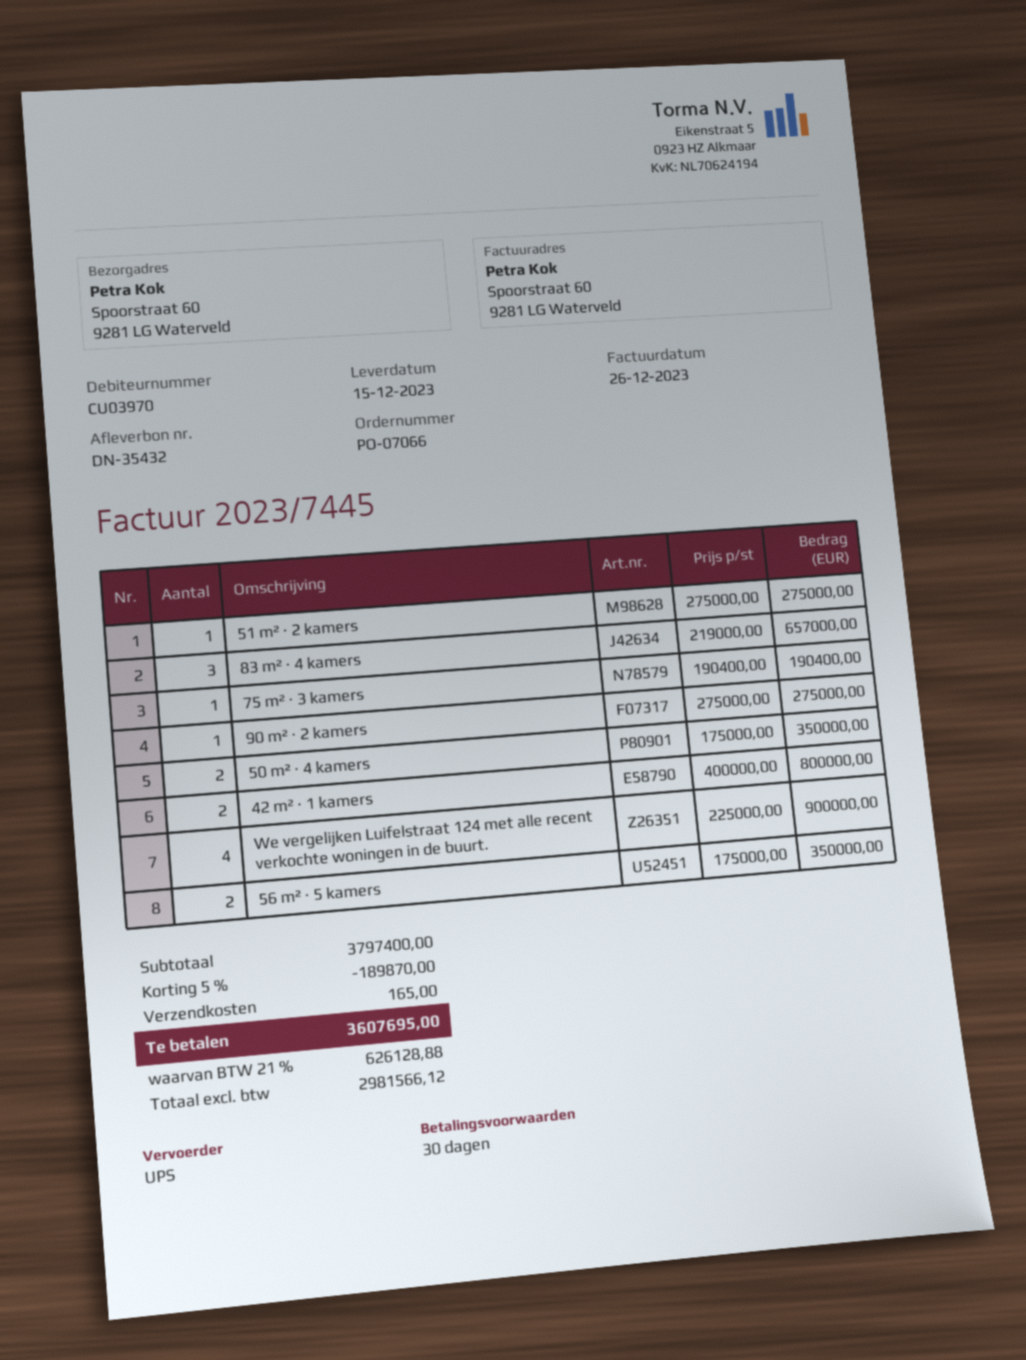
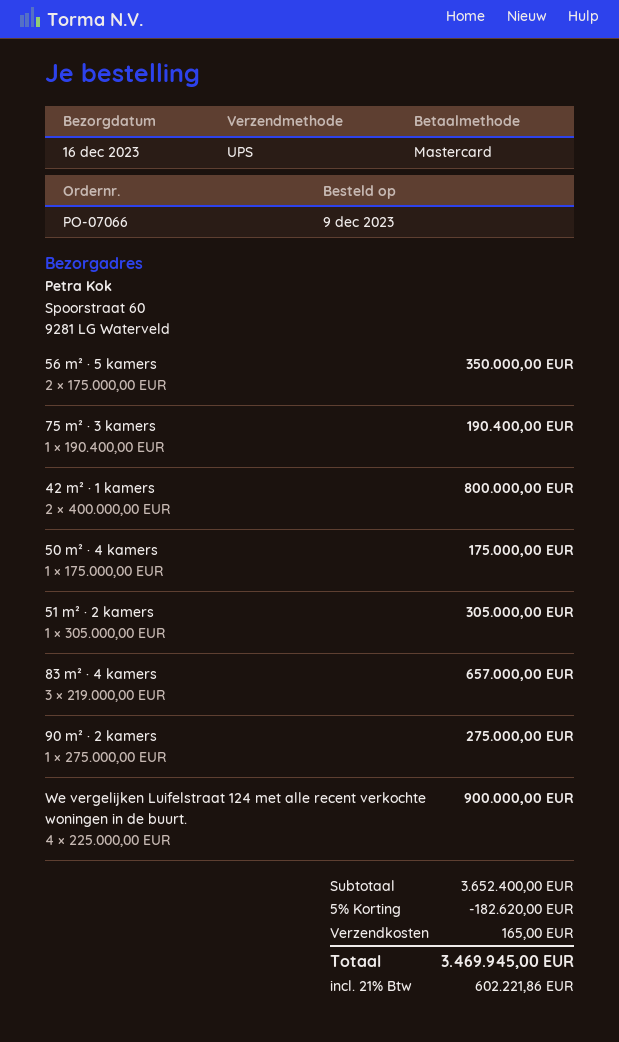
delivery date: 2023-12-15 -> 2023-12-16
51 m² · 2 kamers: 1 x 275000.00 = 275000.00 -> 1 x 305000.00 = 305000.00
50 m² · 4 kamers: 2 x 175000.00 = 350000.00 -> 1 x 175000.00 = 175000.00
subtotal: 3797400.00 -> 3652400.00
discount: 5% = 189870.00 -> 5% = 182620.00
tax: 21% = 626128.88 -> 21% = 602221.86
total: 3607695.00 -> 3469945.00

